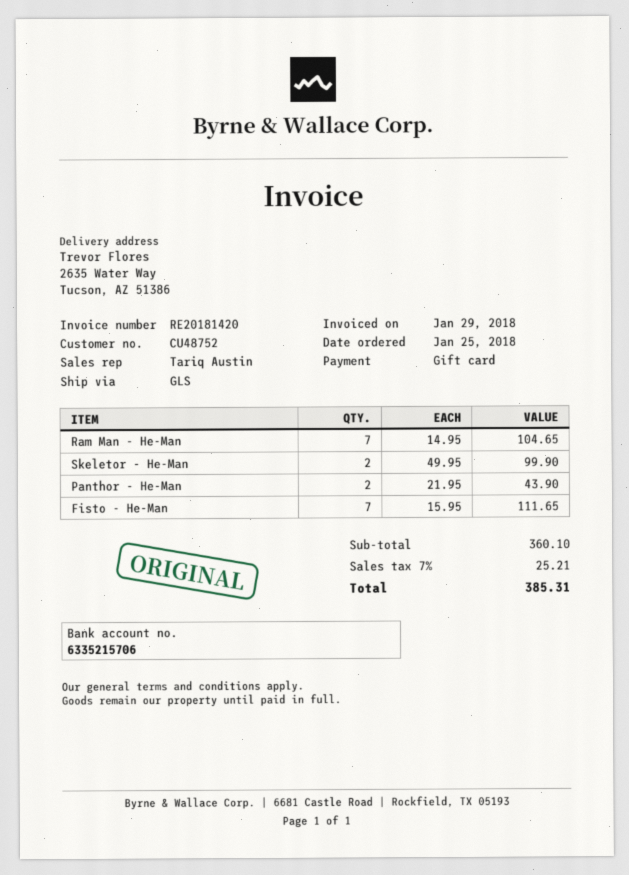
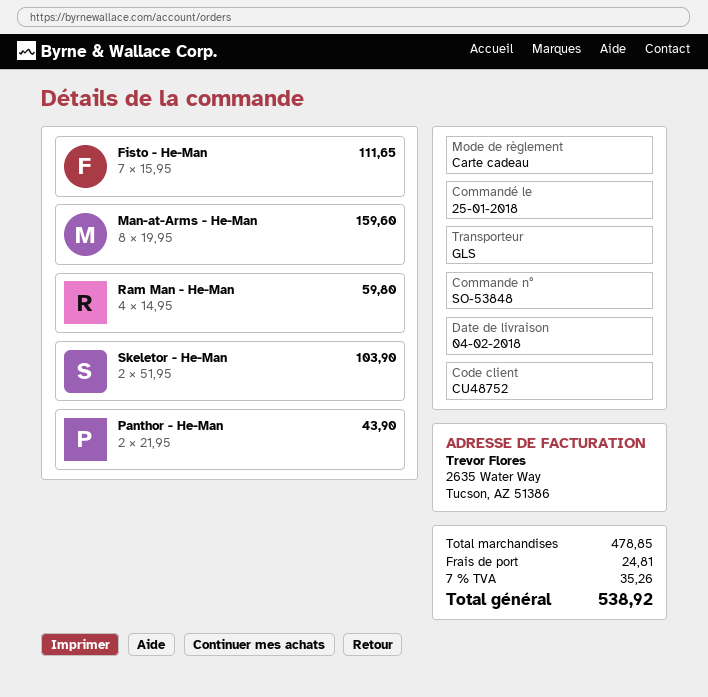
Ram Man - He-Man: 7 x 14.95 = 104.65 -> 4 x 14.95 = 59.80
Skeletor - He-Man: 2 x 49.95 = 99.90 -> 2 x 51.95 = 103.90
Man-at-Arms - He-Man: none -> 8 x 19.95 = 159.60
subtotal: 360.10 -> 478.85
shipping: none -> 24.81
tax: 7% = 25.21 -> 7% = 35.26
total: 385.31 -> 538.92

